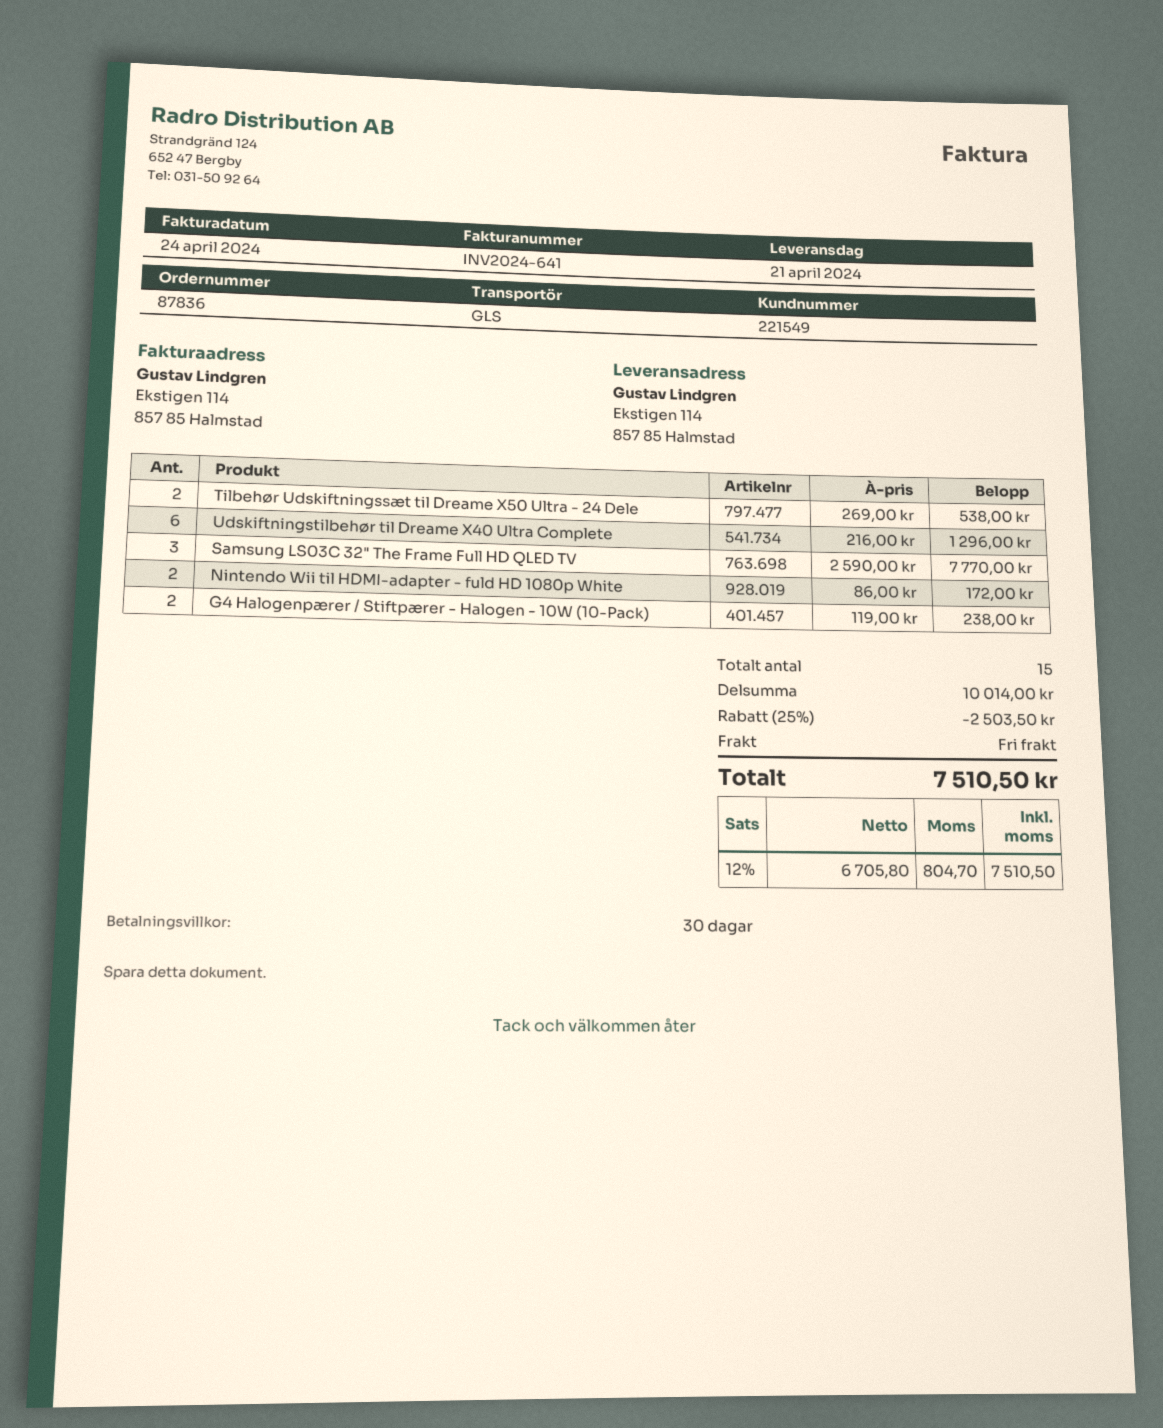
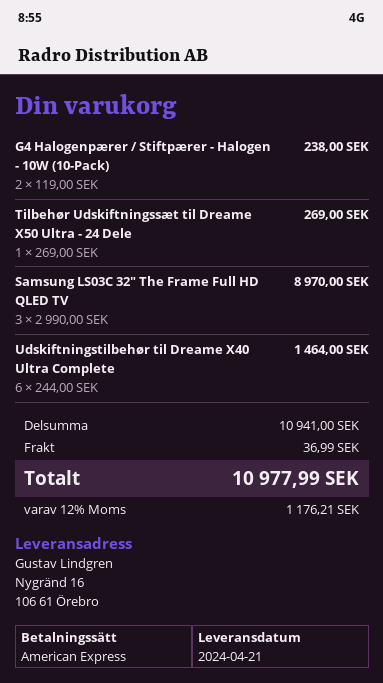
ship to: Ekstigen 114, 857 85 Halmstad -> Nygränd 16, 106 61 Örebro
Tilbehør Udskiftningssæt til Dreame X50 Ultra - 24 Dele: 2 x 269.00 = 538.00 -> 1 x 269.00 = 269.00
Udskiftningstilbehør til Dreame X40 Ultra Complete: 6 x 216.00 = 1296.00 -> 6 x 244.00 = 1464.00
Samsung LS03C 32" The Frame Full HD QLED TV: 3 x 2590.00 = 7770.00 -> 3 x 2990.00 = 8970.00
Nintendo Wii til HDMI-adapter - fuld HD 1080p White: 2 x 86.00 = 172.00 -> none
subtotal: 10014.00 -> 10941.00
discount: 25% = 2503.50 -> none
shipping: 0.00 -> 36.99
tax: 12% = 804.70 -> 12% = 1176.21
total: 7510.50 -> 10977.99

